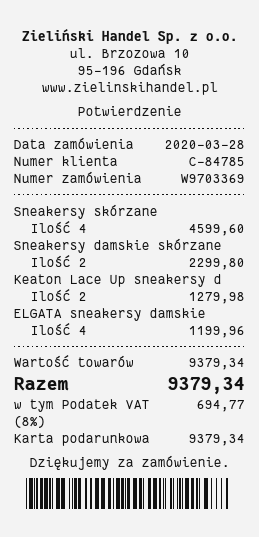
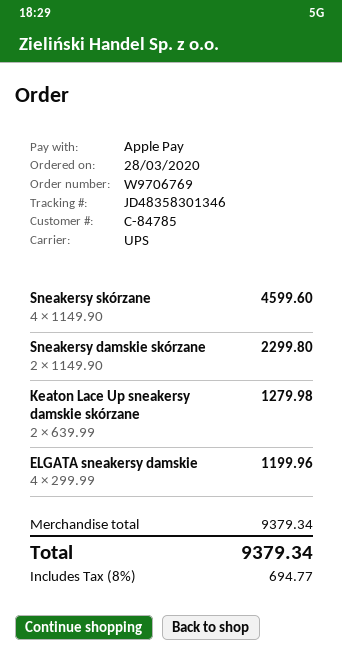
order number: W9703369 -> W9706769
payment method: gift card -> Apple Pay

